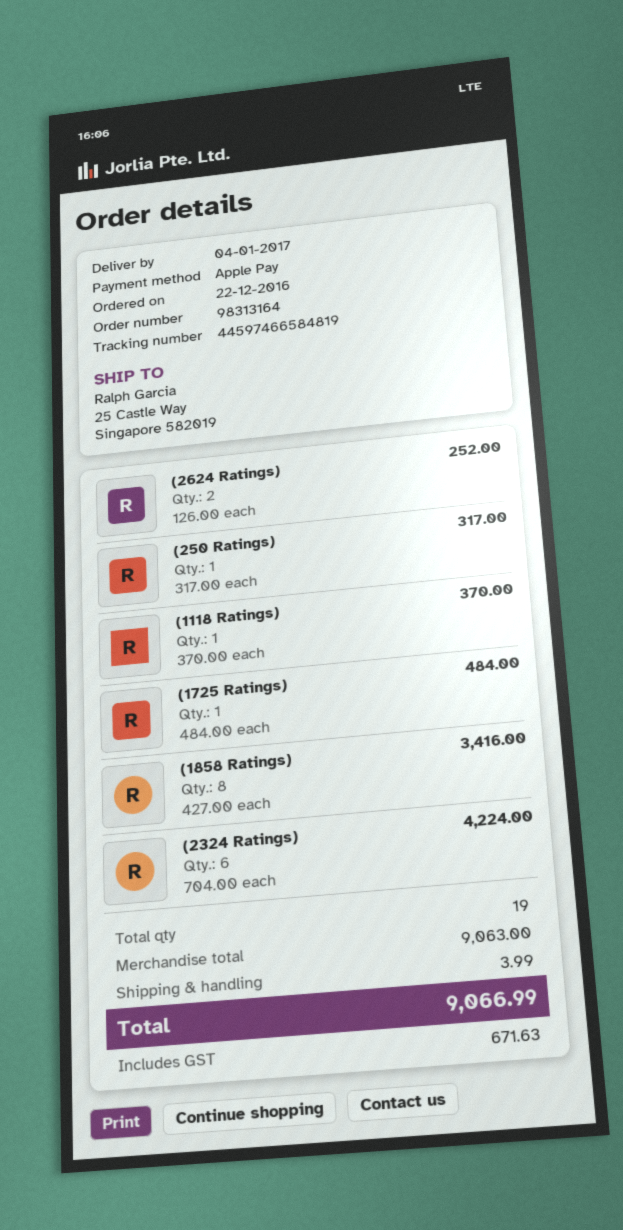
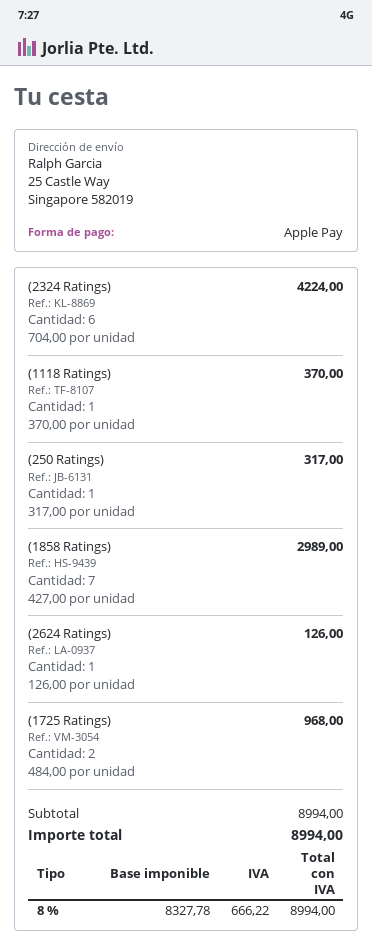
(2624 Ratings): 2 x 126.00 = 252.00 -> 1 x 126.00 = 126.00
(1725 Ratings): 1 x 484.00 = 484.00 -> 2 x 484.00 = 968.00
(1858 Ratings): 8 x 427.00 = 3416.00 -> 7 x 427.00 = 2989.00
subtotal: 9063.00 -> 8994.00
shipping: 3.99 -> none
tax: 671.63 -> 666.22
total: 9066.99 -> 8994.00

